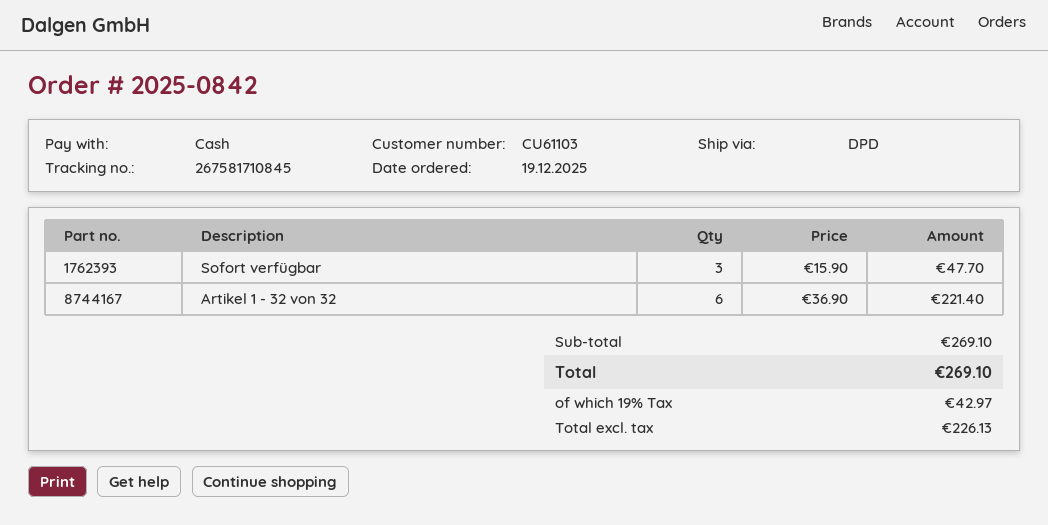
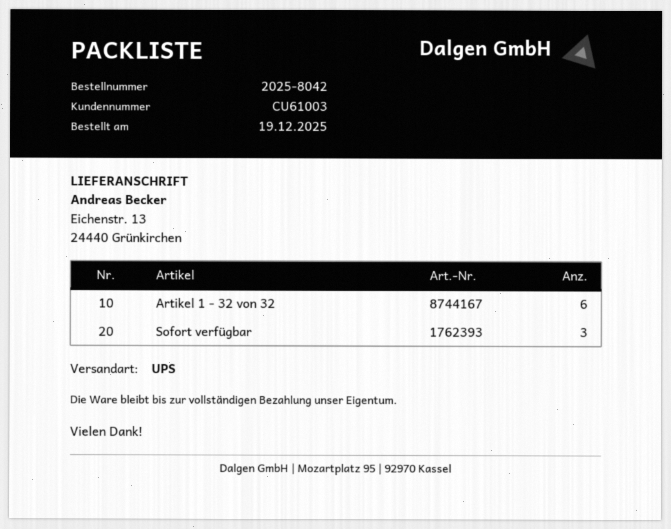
order number: 2025-0842 -> 2025-8042
customer number: CU61103 -> CU61003
shipping method: DPD -> UPS

